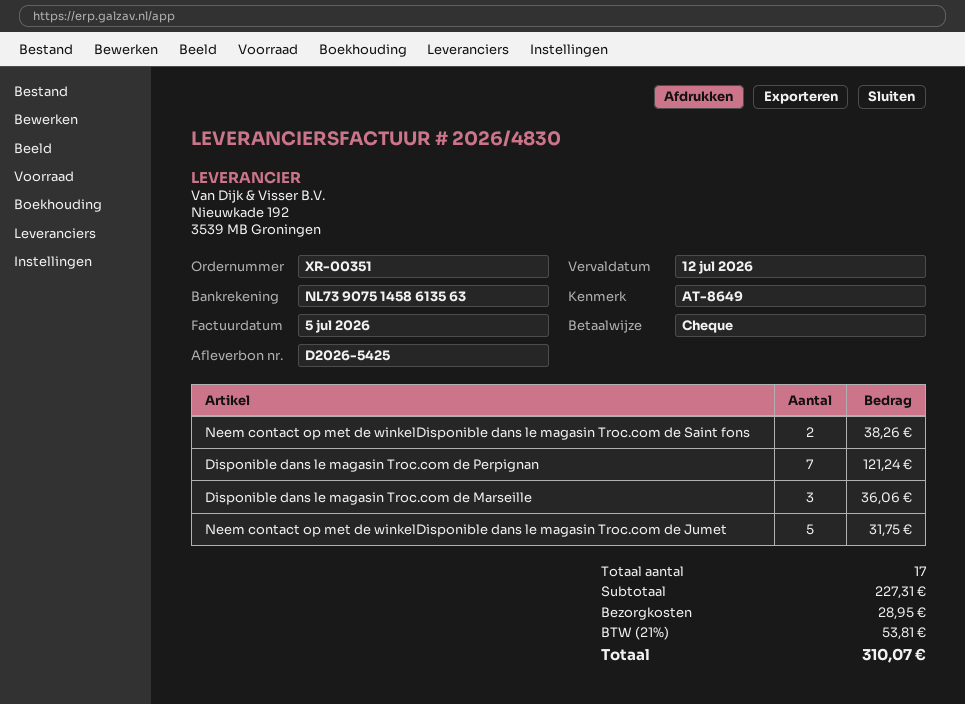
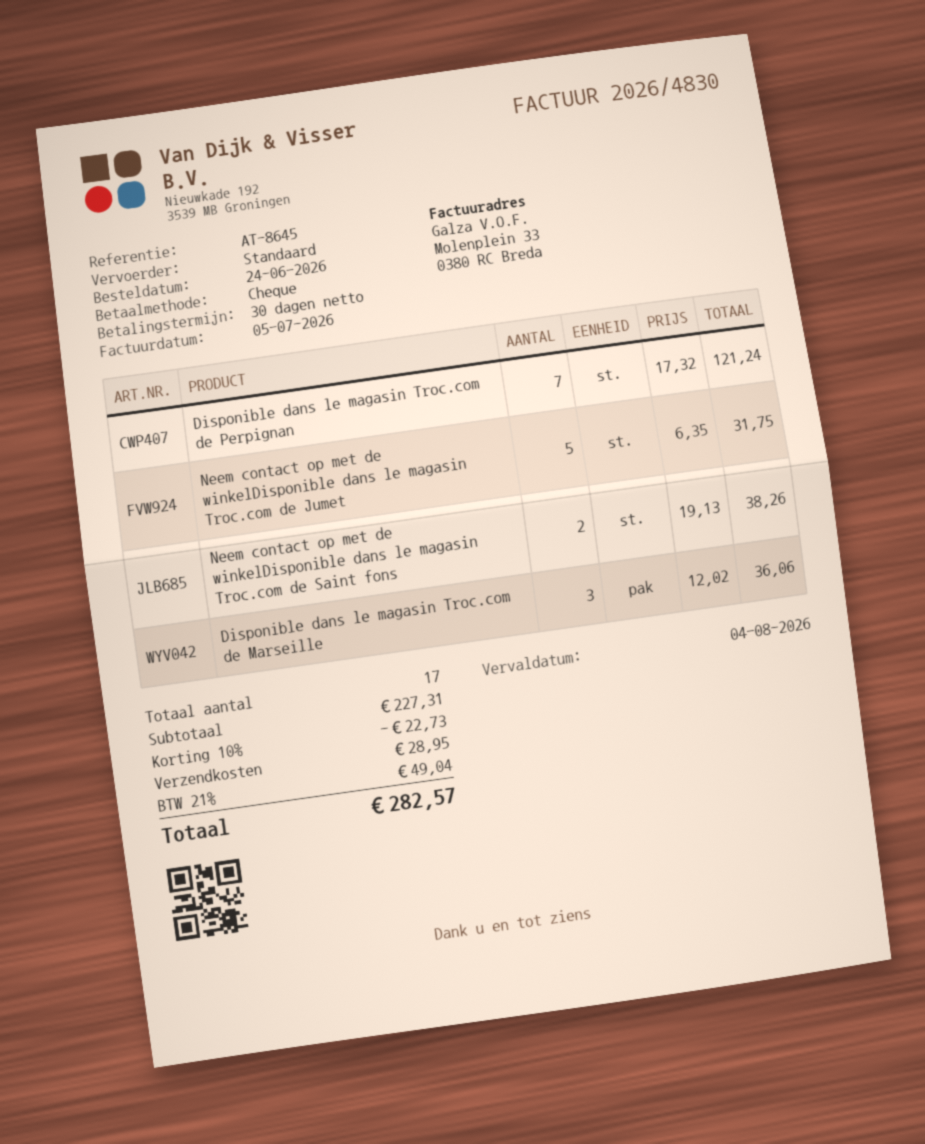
due date: 2026-07-12 -> 2026-08-04
reference: AT-8649 -> AT-8645
discount: none -> 10% = 22.73
tax: 21% = 53.81 -> 21% = 49.04
total: 310.07 -> 282.57

